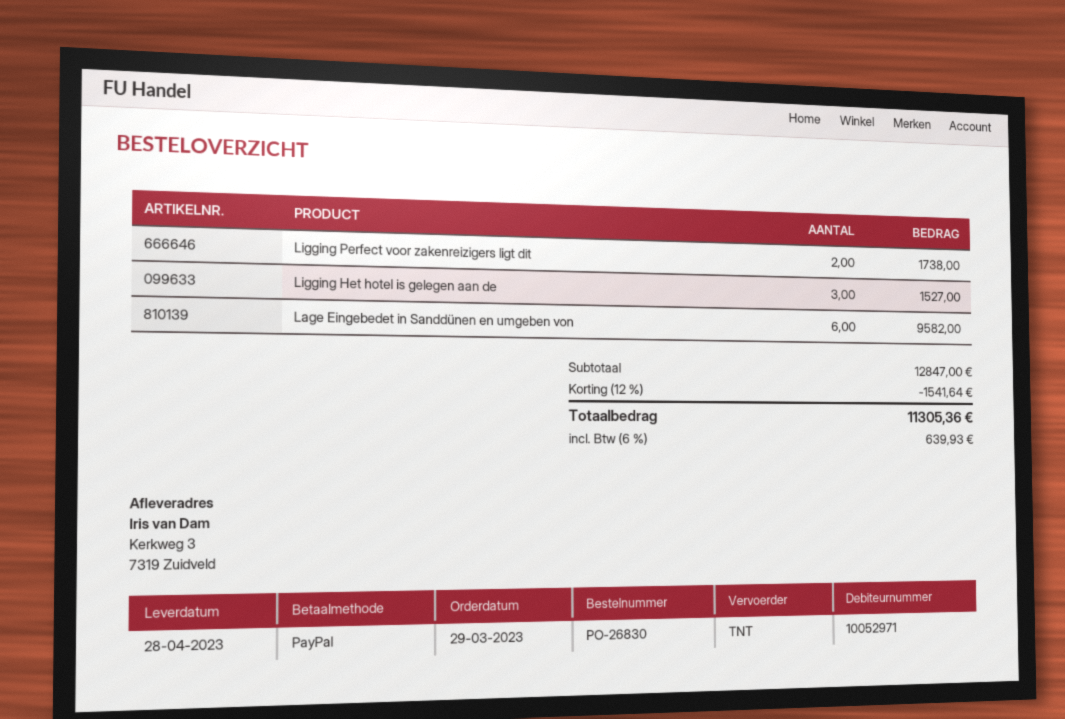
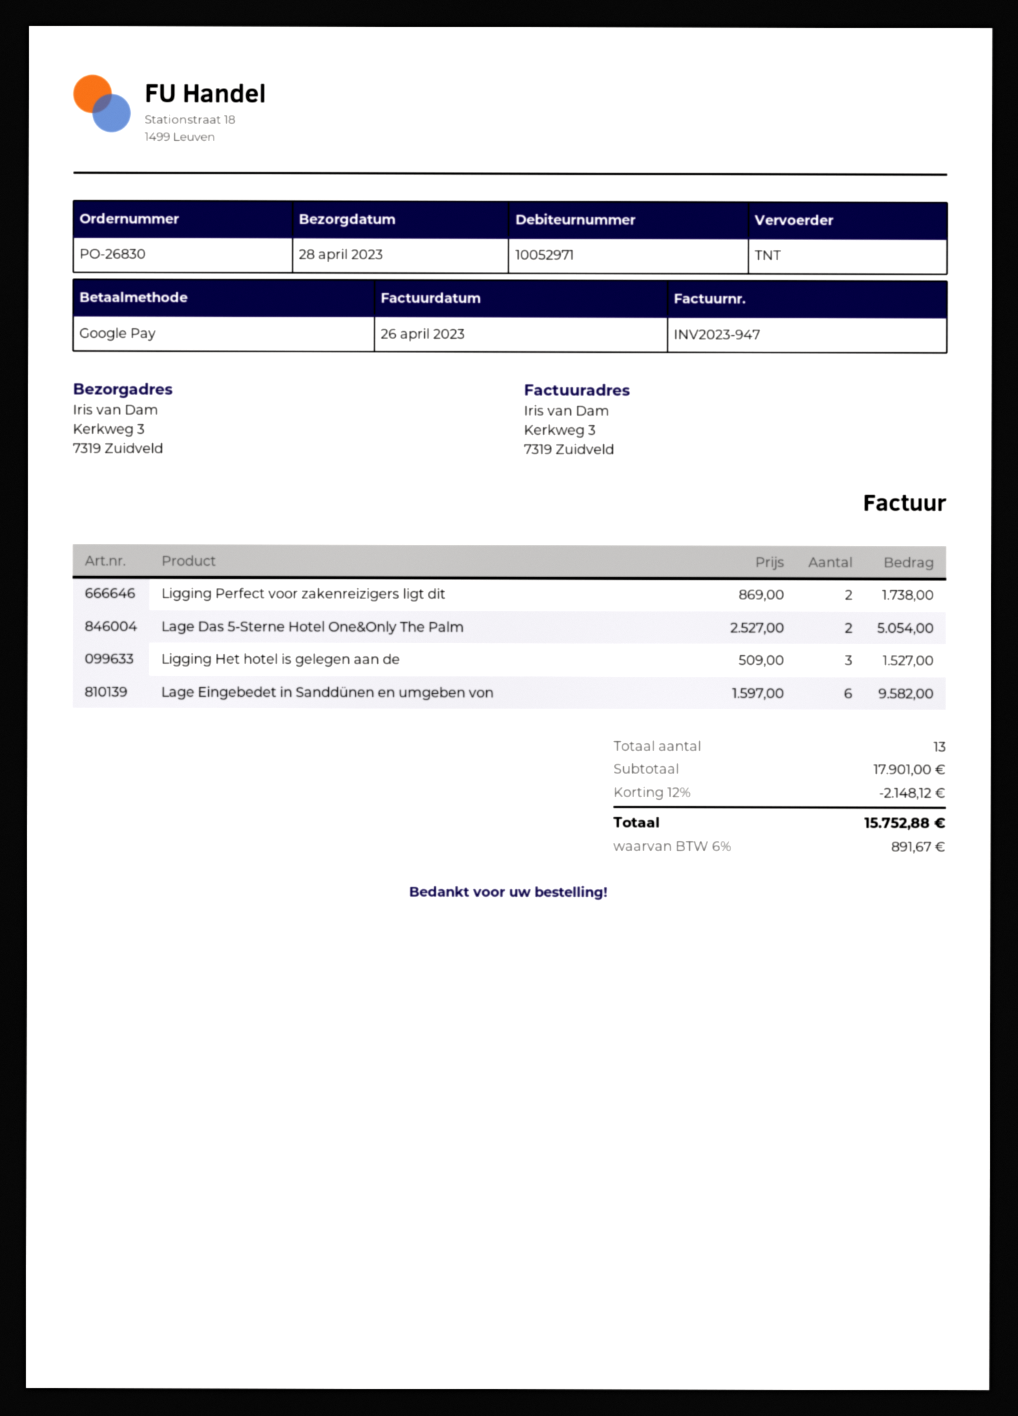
payment method: PayPal -> Google Pay
Lage Das 5-Sterne Hotel One&Only The Palm: none -> 2 for 5054.00
subtotal: 12847.00 -> 17901.00
discount: 12% = 1541.64 -> 12% = 2148.12
tax: 6% = 639.93 -> 6% = 891.67
total: 11305.36 -> 15752.88

